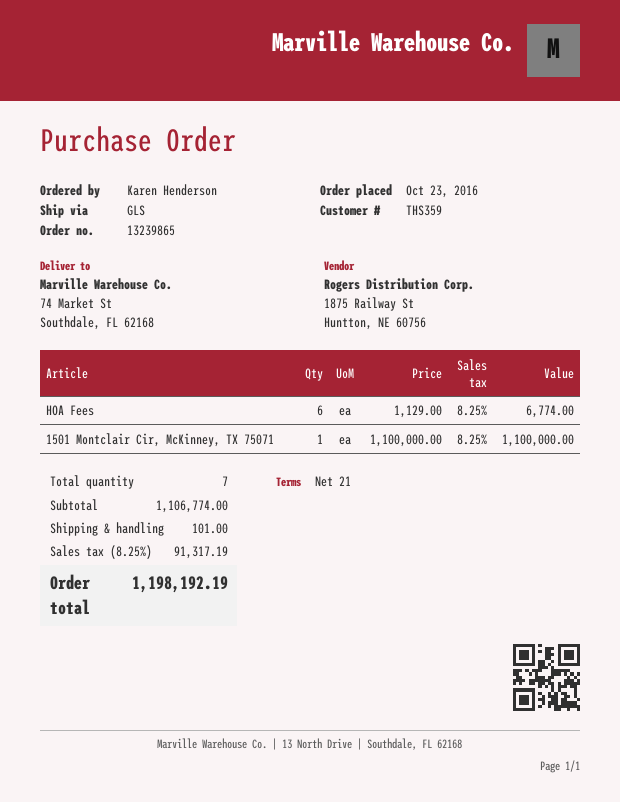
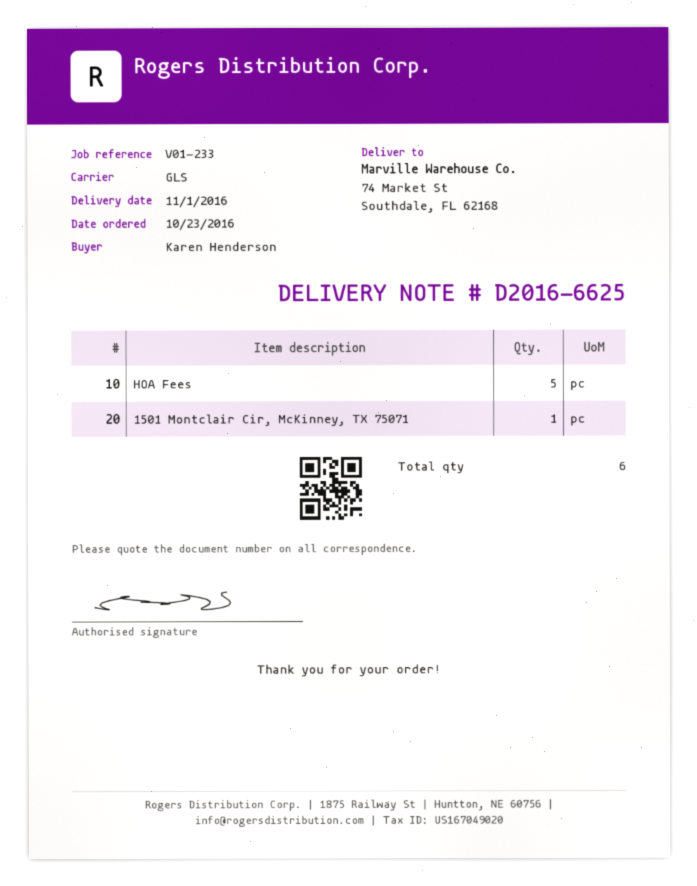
HOA Fees: 6 -> 5
total quantity: 7 -> 6

